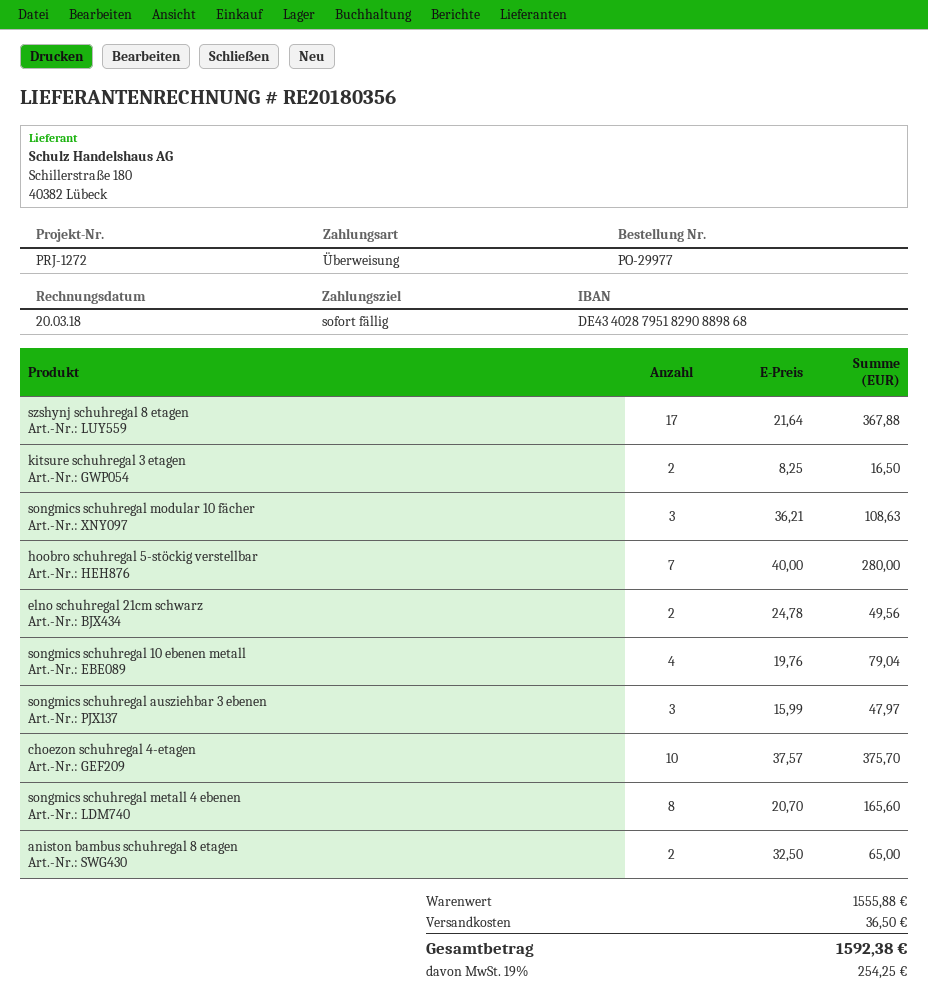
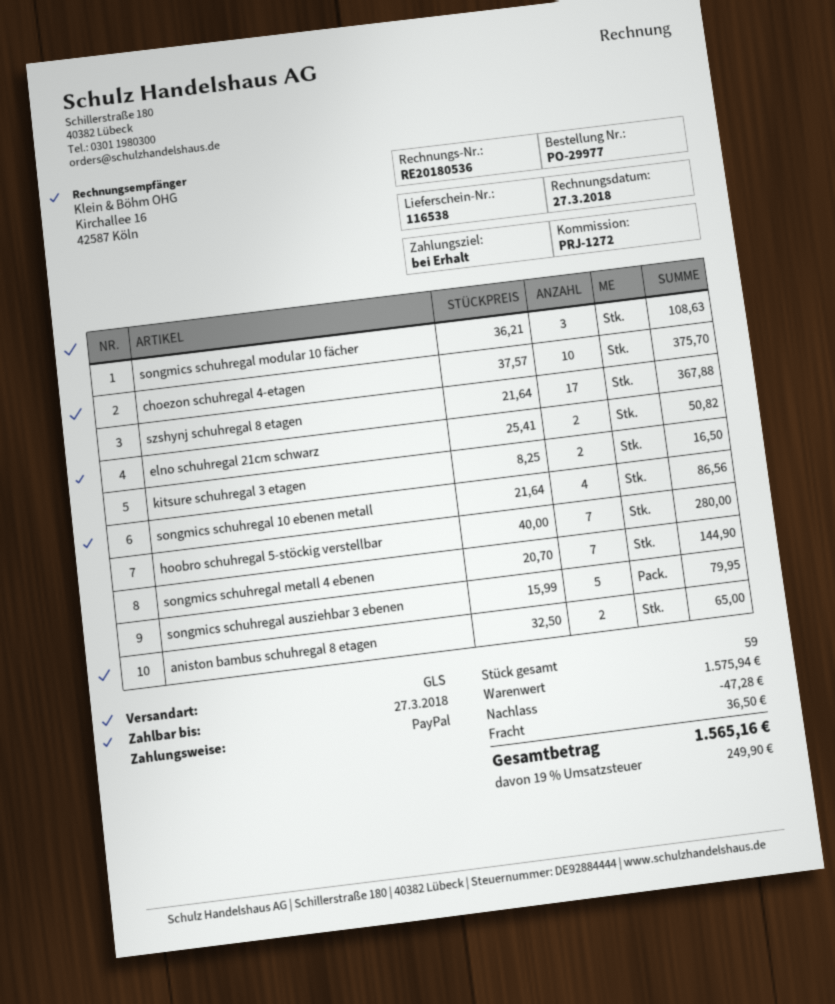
invoice number: RE20180356 -> RE20180536
invoice date: 2018-03-20 -> 2018-03-27
payment method: bank transfer -> PayPal
elno schuhregal 21cm schwarz: 2 x 24.78 = 49.56 -> 2 x 25.41 = 50.82
songmics schuhregal 10 ebenen metall: 4 x 19.76 = 79.04 -> 4 x 21.64 = 86.56
songmics schuhregal ausziehbar 3 ebenen: 3 x 15.99 = 47.97 -> 5 x 15.99 = 79.95
songmics schuhregal metall 4 ebenen: 8 x 20.70 = 165.60 -> 7 x 20.70 = 144.90
subtotal: 1555.88 -> 1575.94
discount: none -> 47.28
tax: 19% = 254.25 -> 19% = 249.90
total: 1592.38 -> 1565.16

